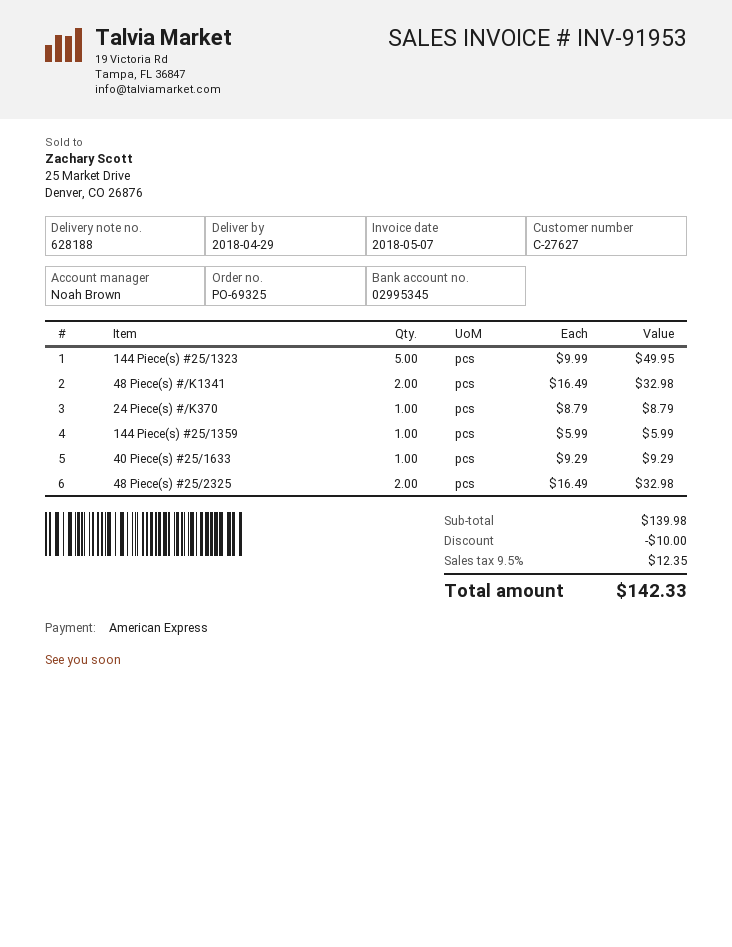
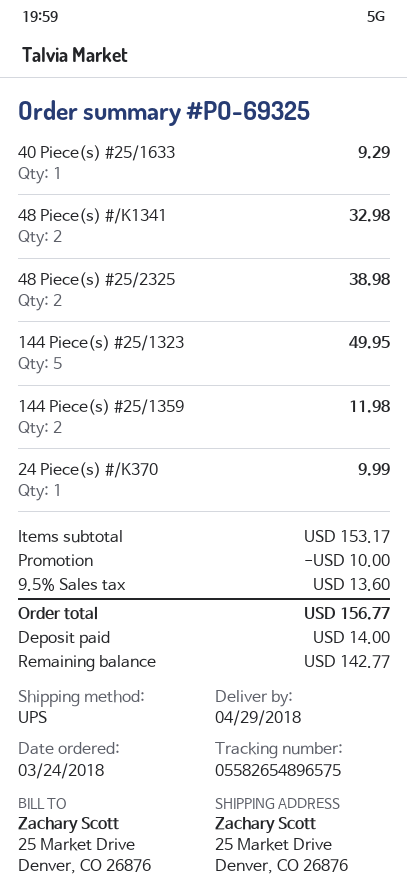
24 Piece(s) #/K370: 1 for 8.79 -> 1 for 9.99
144 Piece(s) #25/1359: 1 for 5.99 -> 2 for 11.98
48 Piece(s) #25/2325: 2 for 32.98 -> 2 for 38.98
subtotal: 139.98 -> 153.17
tax: 9.5% = 12.35 -> 9.5% = 13.60
total: 142.33 -> 156.77

